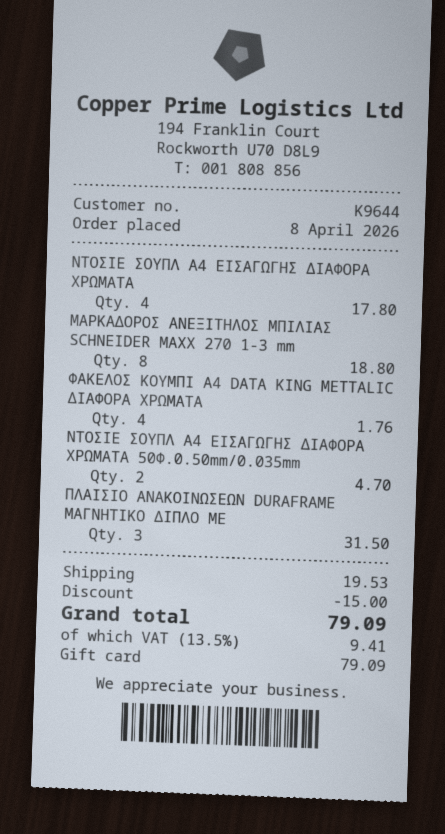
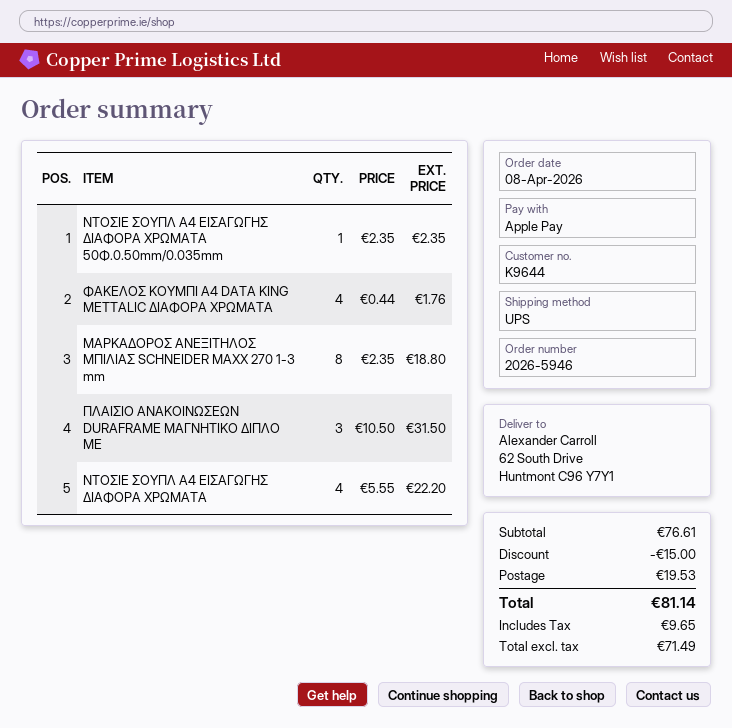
payment method: gift card -> Apple Pay
ΝΤΟΣΙΕ ΣΟΥΠΛ Α4 ΕΙΣΑΓΩΓΗΣ ΔΙΑΦΟΡΑ ΧΡΩΜΑΤΑ: 4 for 17.80 -> 4 for 22.20
ΝΤΟΣΙΕ ΣΟΥΠΛ Α4 ΕΙΣΑΓΩΓΗΣ ΔΙΑΦΟΡΑ ΧΡΩΜΑΤΑ 50Φ.0.50mm/0.035mm: 2 for 4.70 -> 1 for 2.35
tax: 9.41 -> 9.65
total: 79.09 -> 81.14

